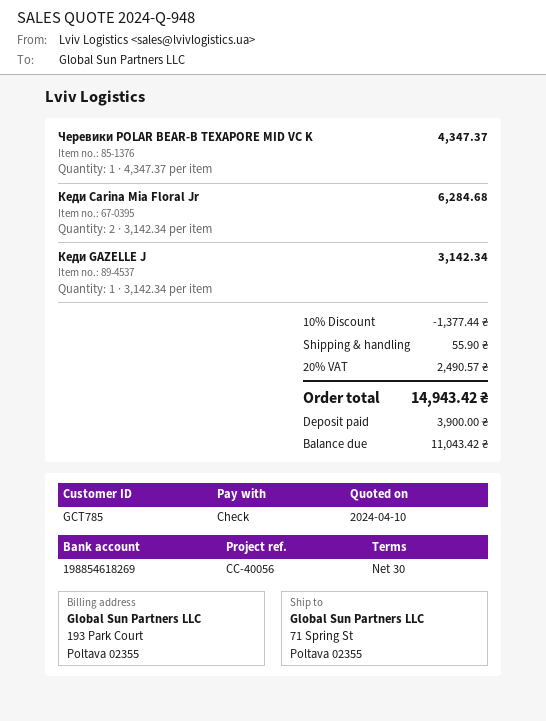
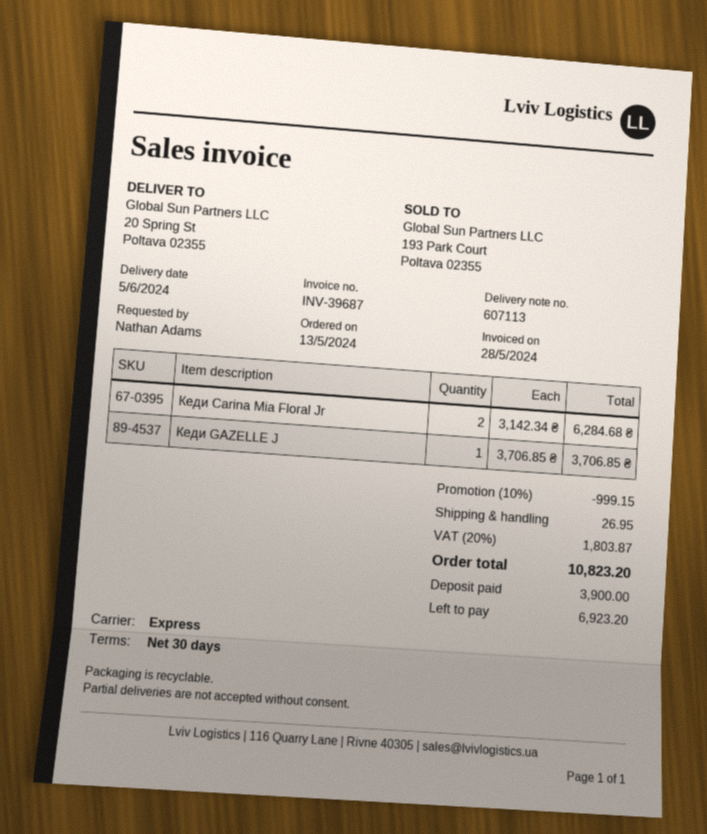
ship to: 71 Spring St, Poltava 02355 -> 20 Spring St, Poltava 02355
Черевики POLAR BEAR-B TEXAPORE MID VC K: 1 x 4347.37 = 4347.37 -> none
Кеди GAZELLE J: 1 x 3142.34 = 3142.34 -> 1 x 3706.85 = 3706.85
discount: 10% = 1377.44 -> 10% = 999.15
shipping: 55.90 -> 26.95
tax: 20% = 2490.57 -> 20% = 1803.87
total: 14943.42 -> 10823.20
balance: 11043.42 -> 6923.20

